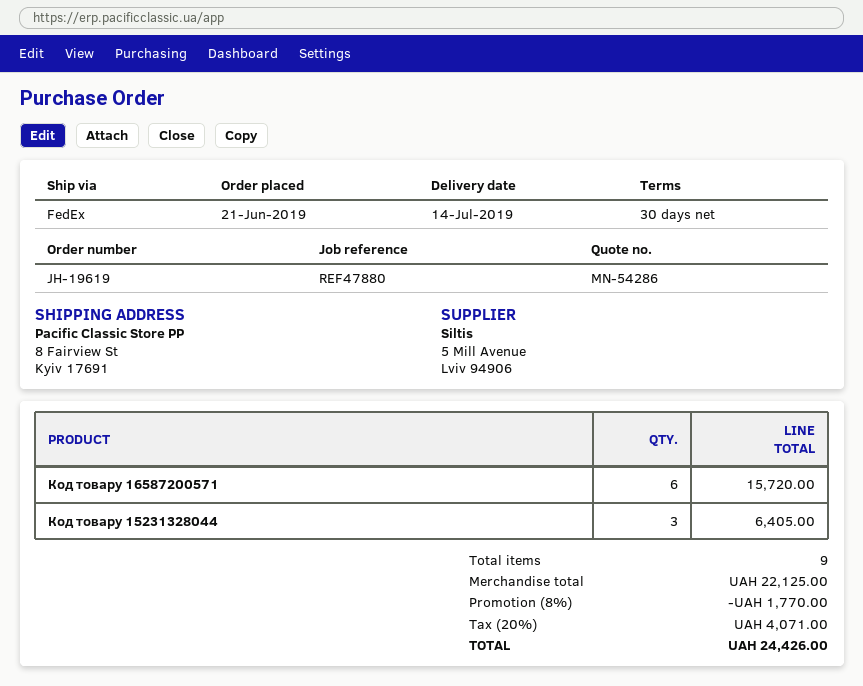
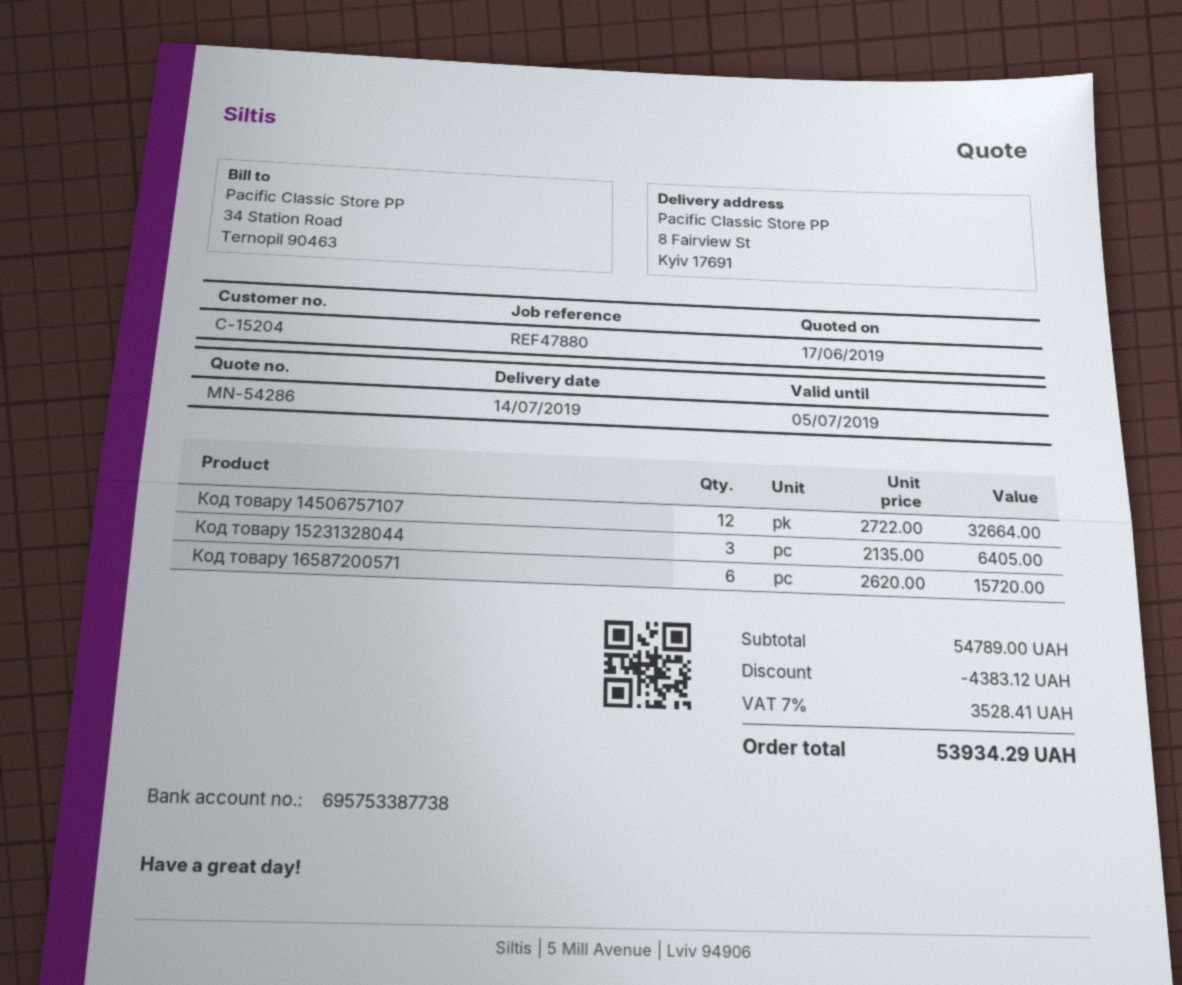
Код товару 14506757107: none -> 12 for 32664.00
subtotal: 22125.00 -> 54789.00
discount: 1770.00 -> 4383.12
tax: 20% = 4071.00 -> 7% = 3528.41
total: 24426.00 -> 53934.29

